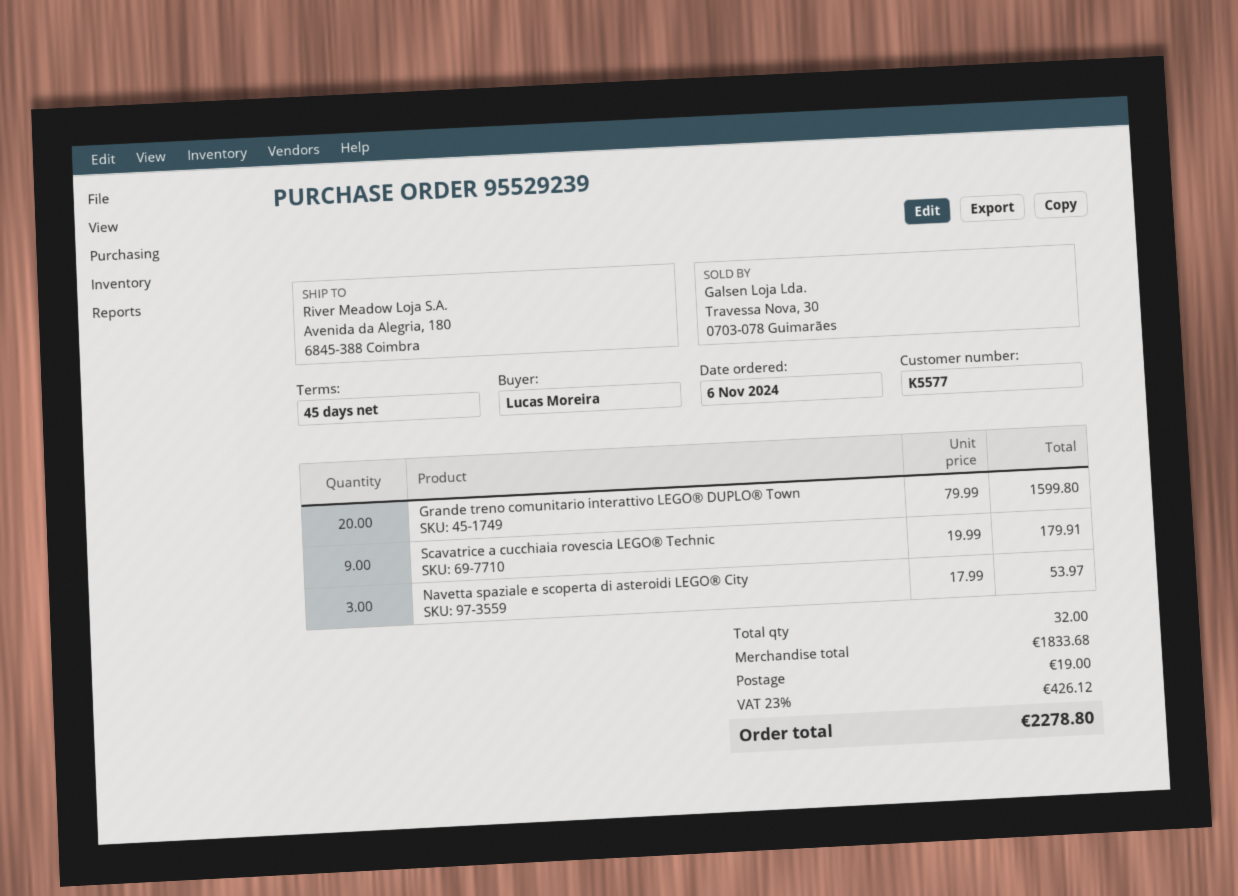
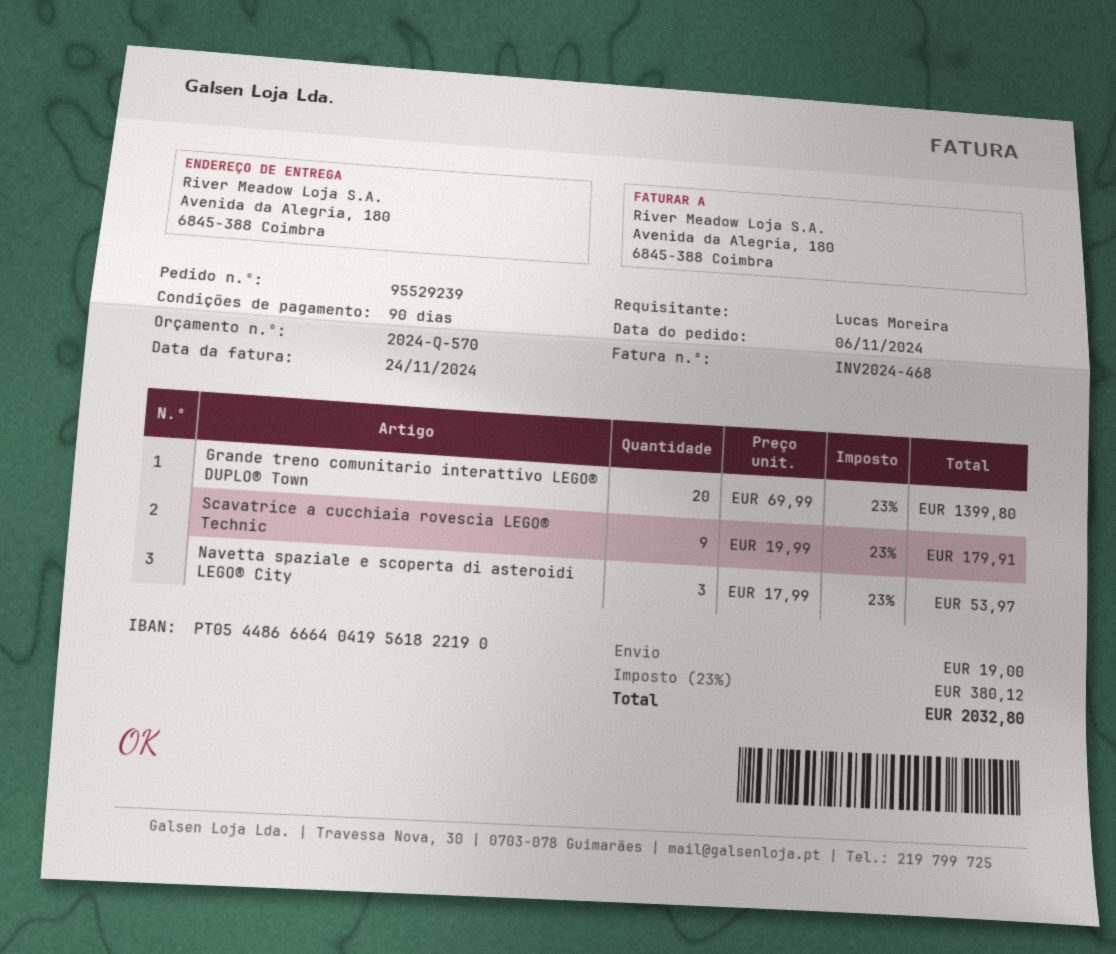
payment terms: 45 days -> 90 days
Grande treno comunitario interattivo LEGO® DUPLO® Town: 20 x 79.99 = 1599.80 -> 20 x 69.99 = 1399.80
tax: 23% = 426.12 -> 23% = 380.12
total: 2278.80 -> 2032.80

